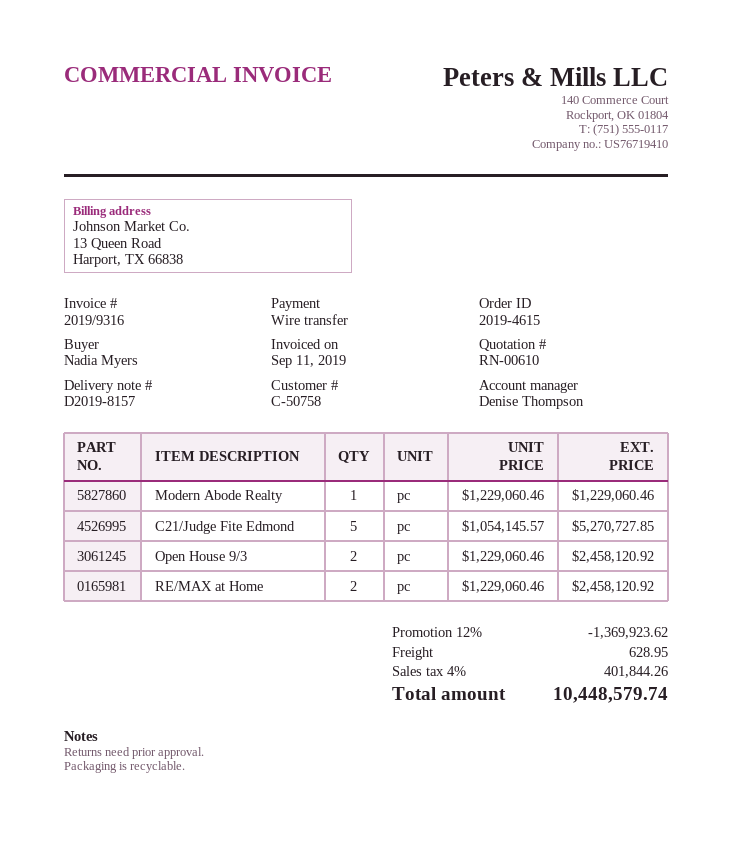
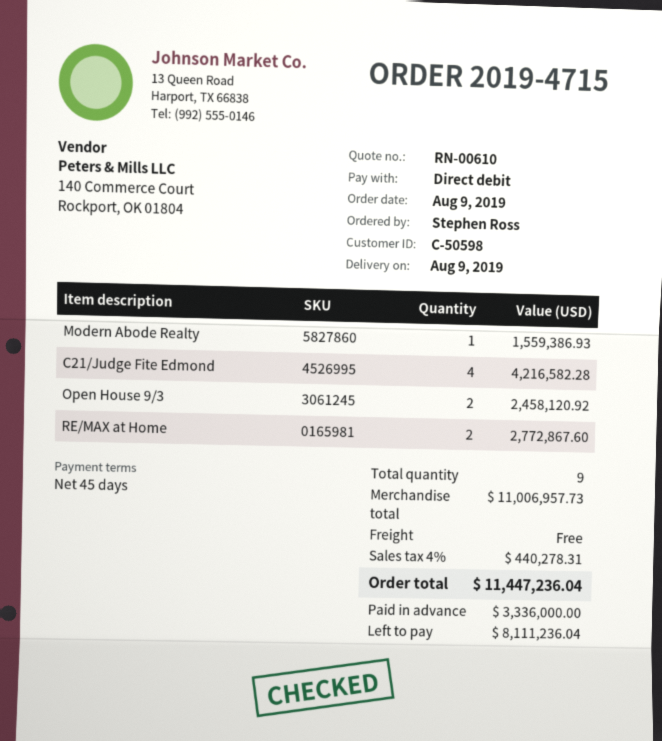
order number: 2019-4615 -> 2019-4715
customer number: C-50758 -> C-50598
ordered by: Nadia Myers -> Stephen Ross
payment method: bank transfer -> direct debit
Modern Abode Realty: 1 for 1229060.46 -> 1 for 1559386.93
C21/Judge Fite Edmond: 5 for 5270727.85 -> 4 for 4216582.28
RE/MAX at Home: 2 for 2458120.92 -> 2 for 2772867.60
discount: 12% = 1369923.62 -> none
shipping: 628.95 -> 0.00
tax: 4% = 401844.26 -> 4% = 440278.31
total: 10448579.74 -> 11447236.04

